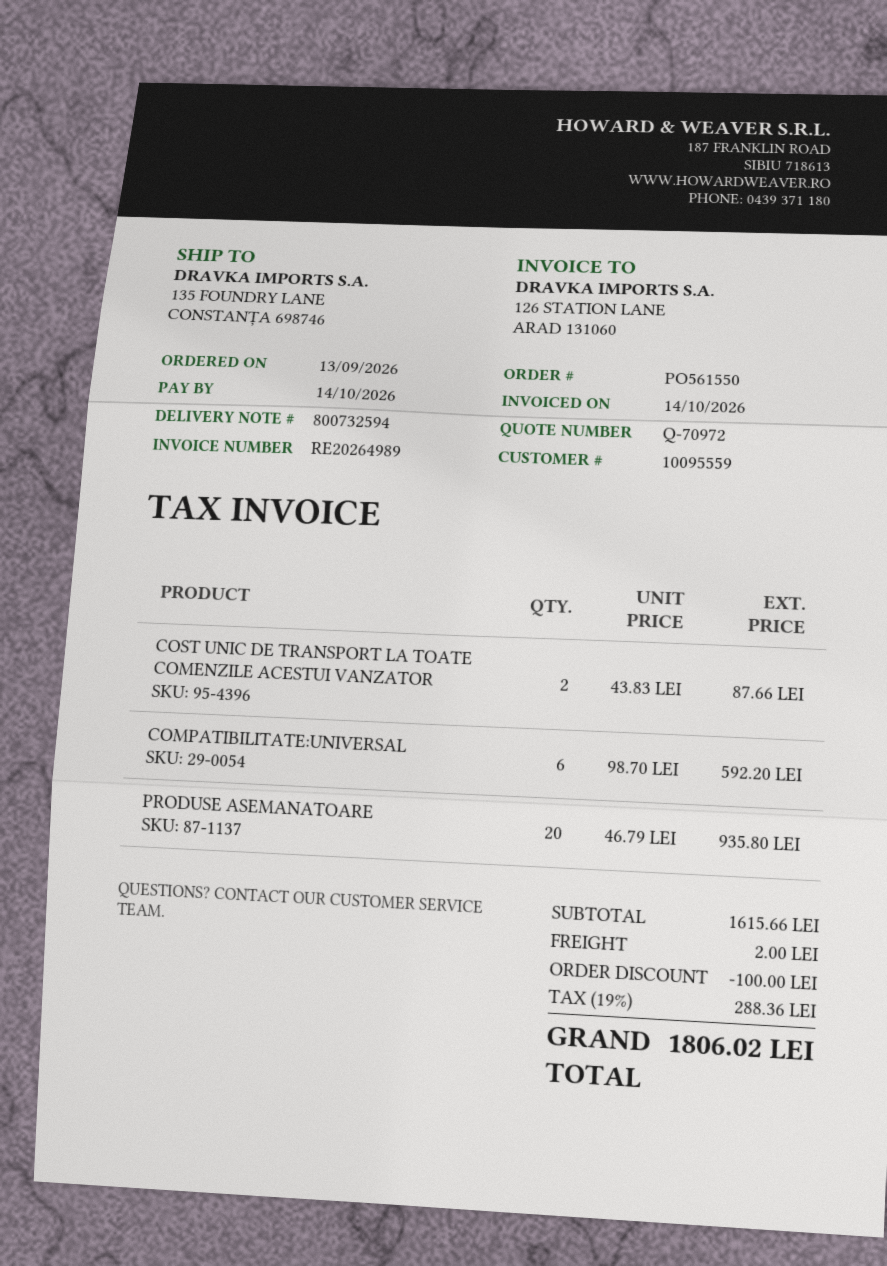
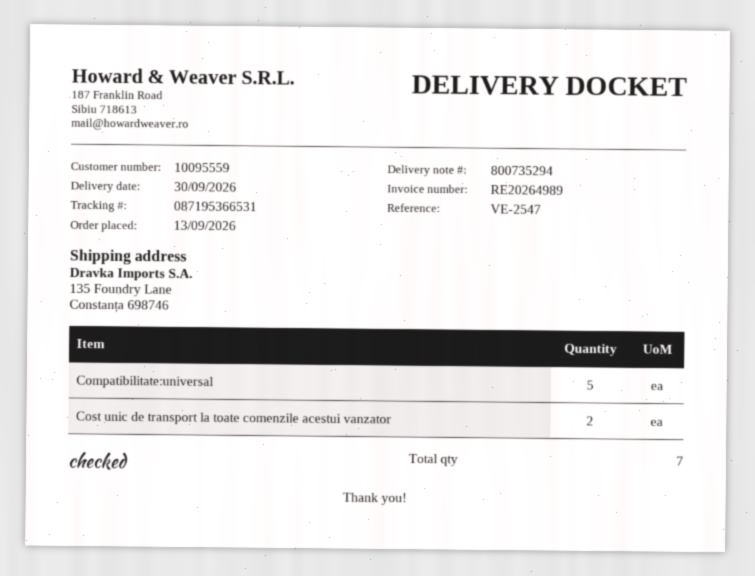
delivery note number: 800732594 -> 800735294
COMPATIBILITATE:UNIVERSAL: 6 -> 5
PRODUSE ASEMANATOARE: 20 -> none

